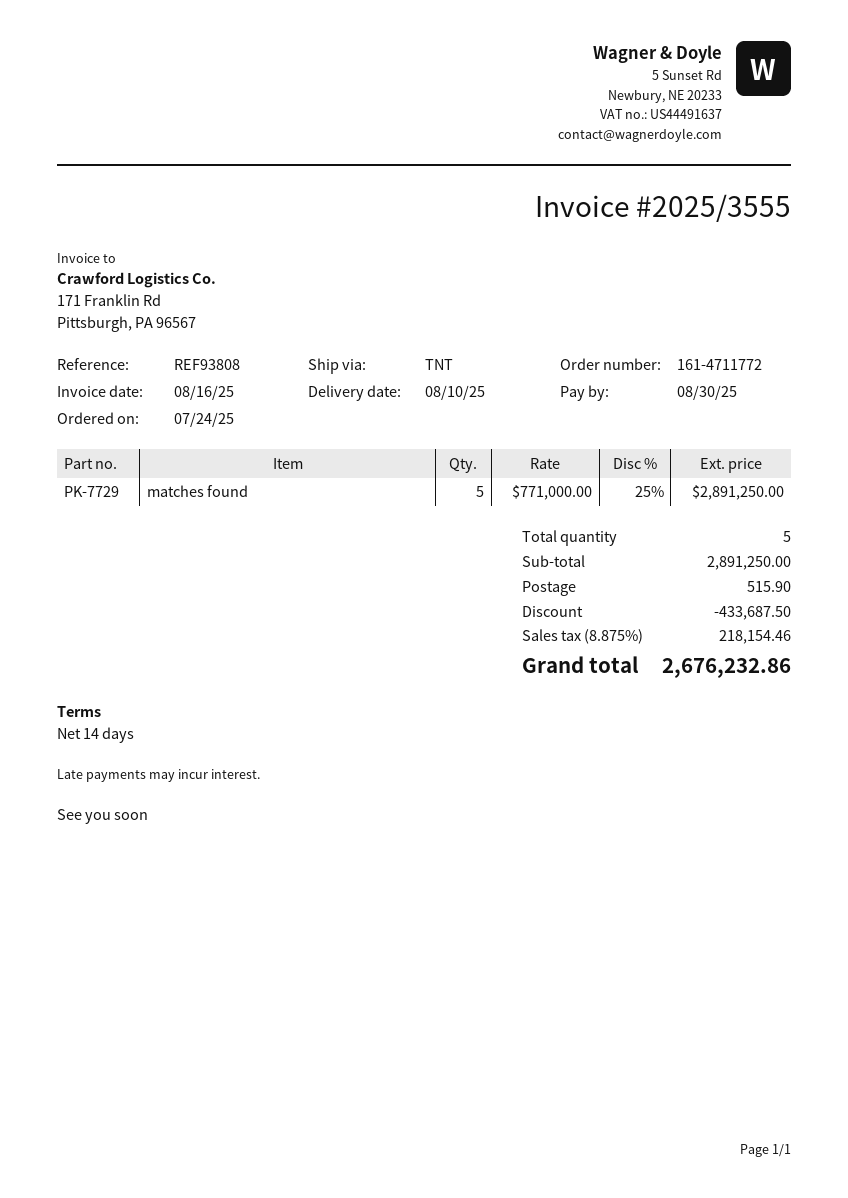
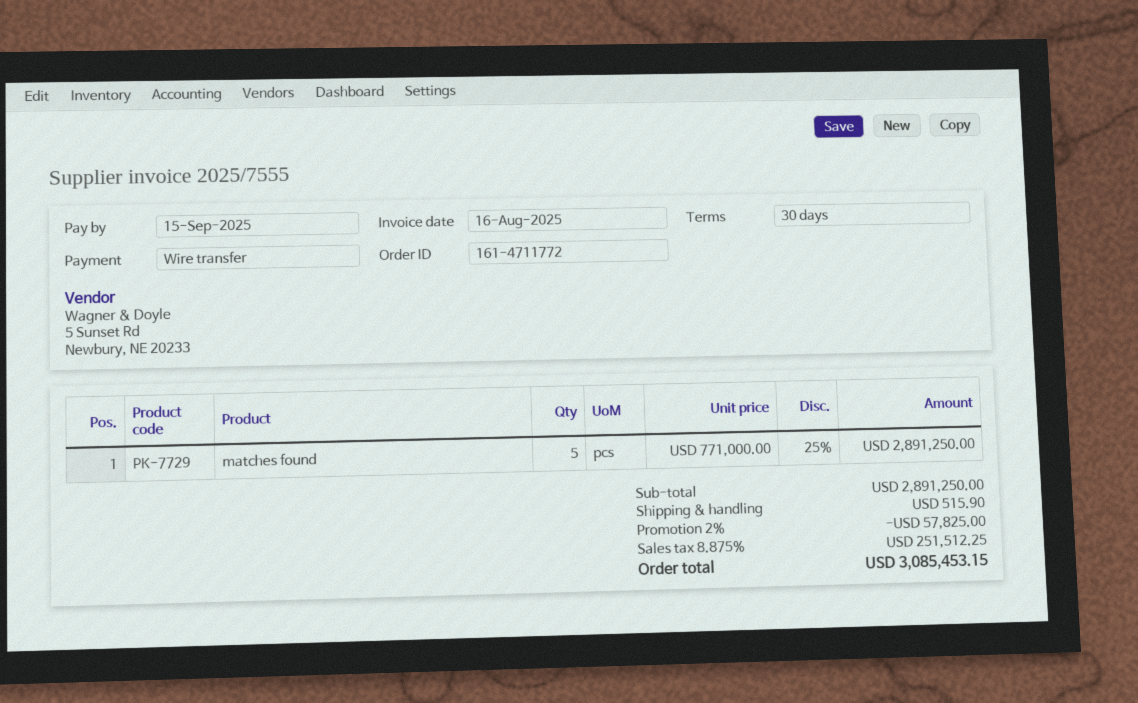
invoice number: 2025/3555 -> 2025/7555
payment terms: 14 days -> 30 days
due date: 2025-08-30 -> 2025-09-15
discount: 433687.50 -> 57825.00
tax: 8.875% = 218154.46 -> 8.875% = 251512.25
total: 2676232.86 -> 3085453.15

